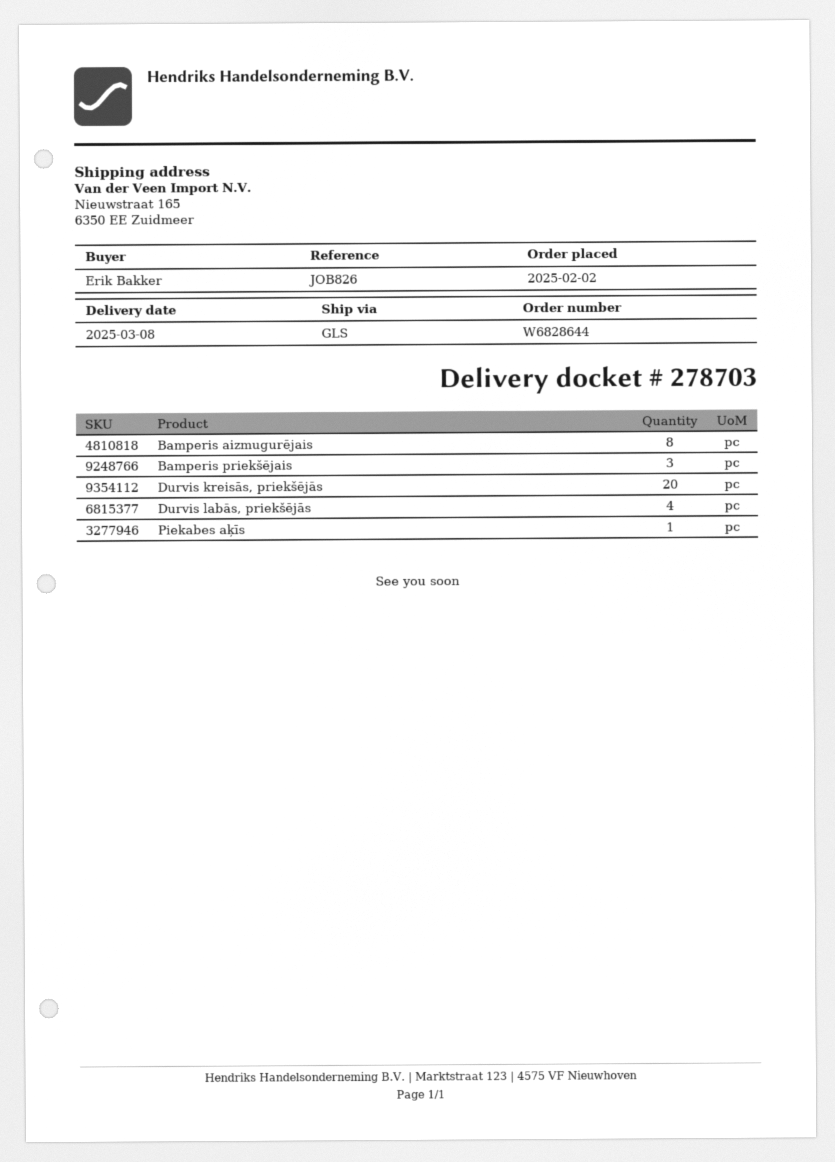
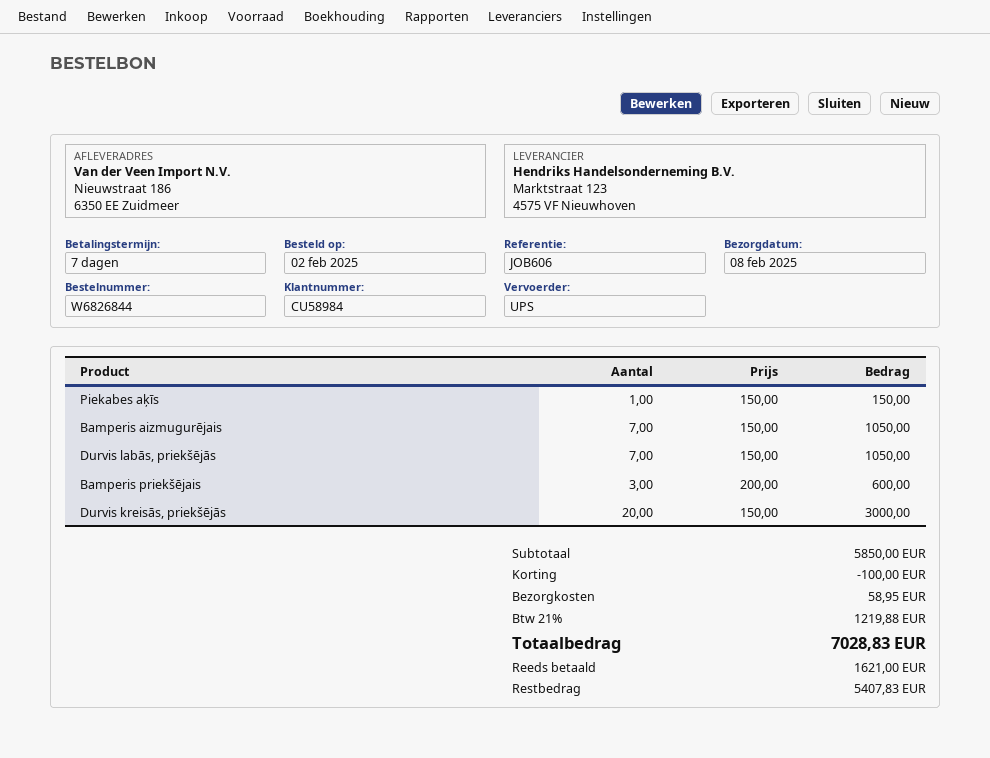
order number: W6828644 -> W6826844
delivery date: 2025-03-08 -> 2025-02-08
reference: JOB826 -> JOB606
shipping method: GLS -> UPS
ship to: Nieuwstraat 165, 6350 EE Zuidmeer -> Nieuwstraat 186, 6350 EE Zuidmeer
Bamperis aizmugurējais: 8 -> 7
Durvis labās, priekšējās: 4 -> 7

